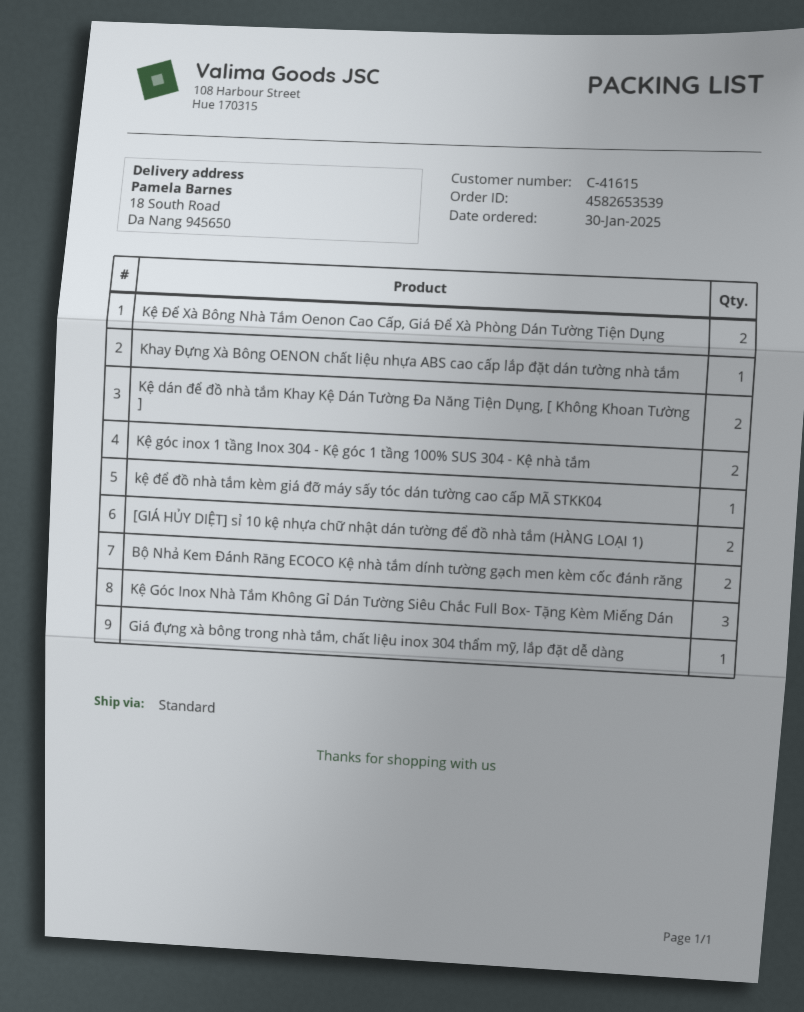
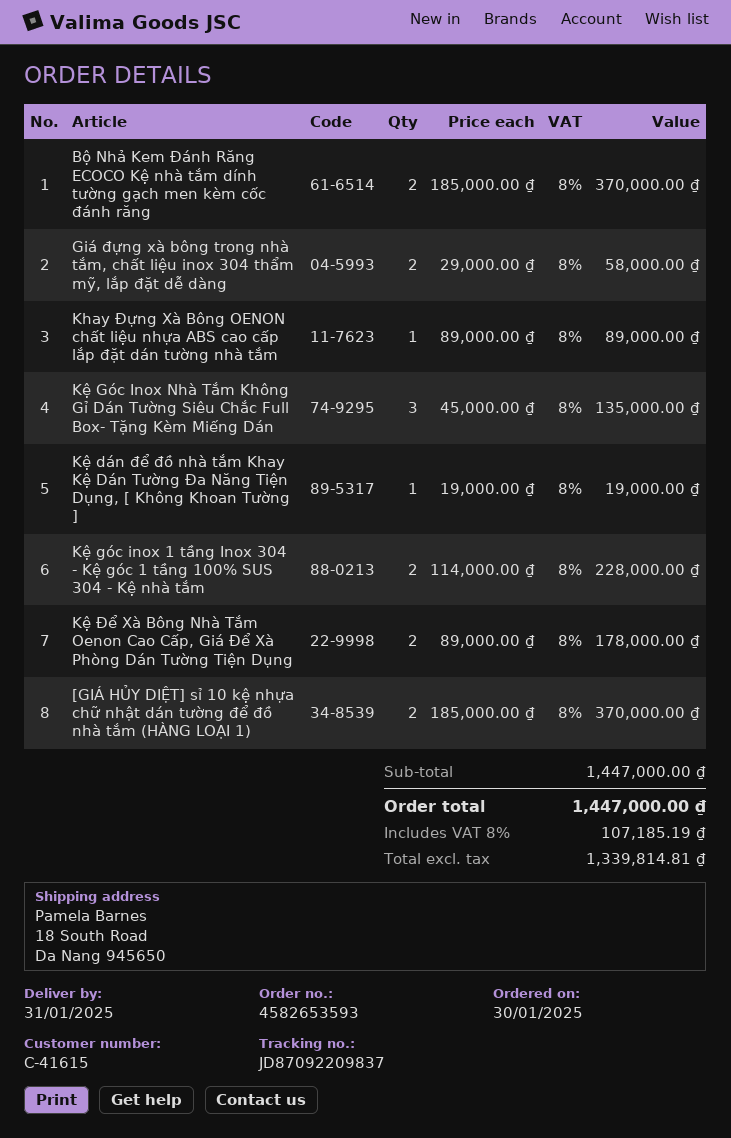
order number: 4582653539 -> 4582653593
Kệ dán để đồ nhà tắm Khay Kệ Dán Tường Đa Năng Tiện Dụng, [ Không Khoan Tường ]: 2 -> 1
kệ để đồ nhà tắm kèm giá đỡ máy sấy tóc dán tường cao cấp MÃ STKK04: 1 -> none
Giá đựng xà bông trong nhà tắm, chất liệu inox 304 thẩm mỹ, lắp đặt dễ dàng: 1 -> 2

